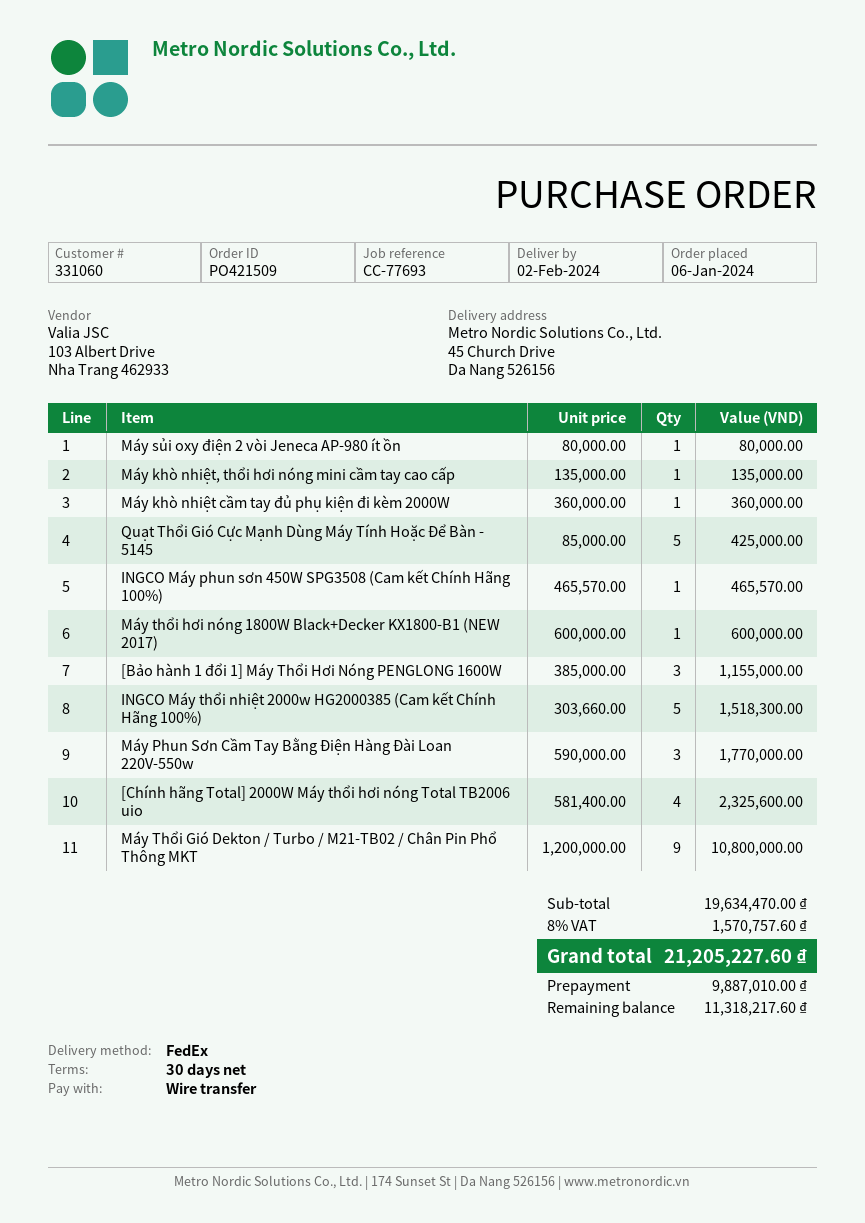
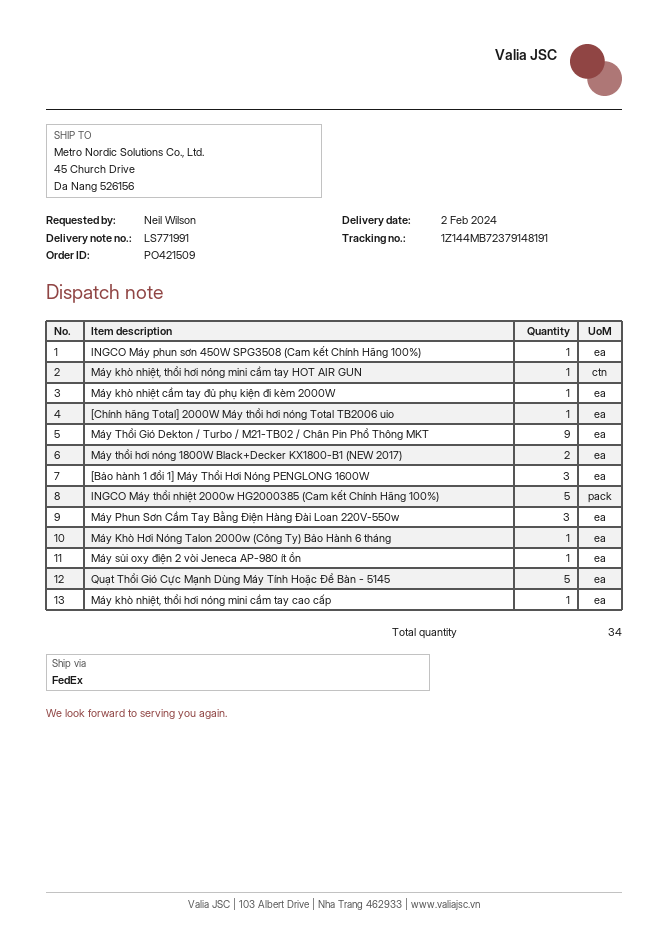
Máy thổi hơi nóng 1800W Black+Decker KX1800-B1 (NEW 2017): 1 -> 2
[Chính hãng Total] 2000W Máy thổi hơi nóng Total TB2006 uio: 4 -> 1
Máy khò nhiệt, thổi hơi nóng mini cầm tay HOT AIR GUN: none -> 1
Máy Khò Hơi Nóng Talon 2000w (Công Ty) Bảo Hành 6 tháng: none -> 1

